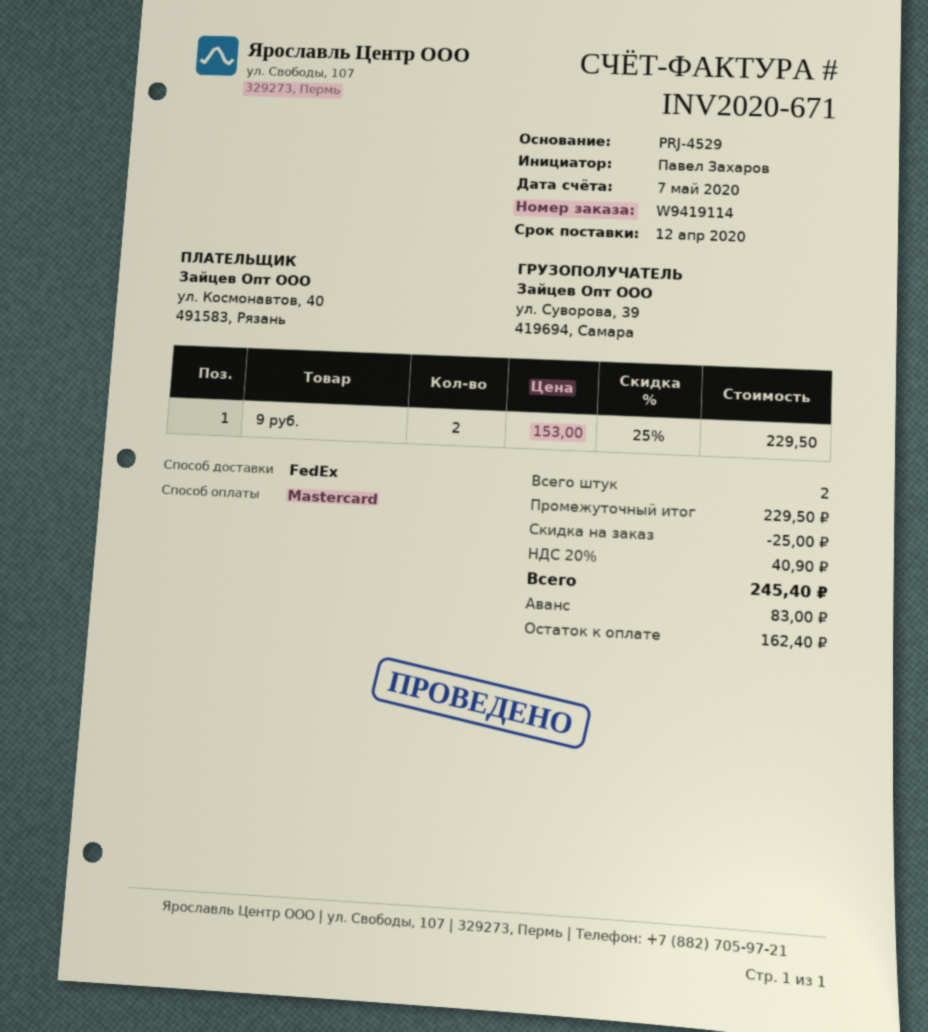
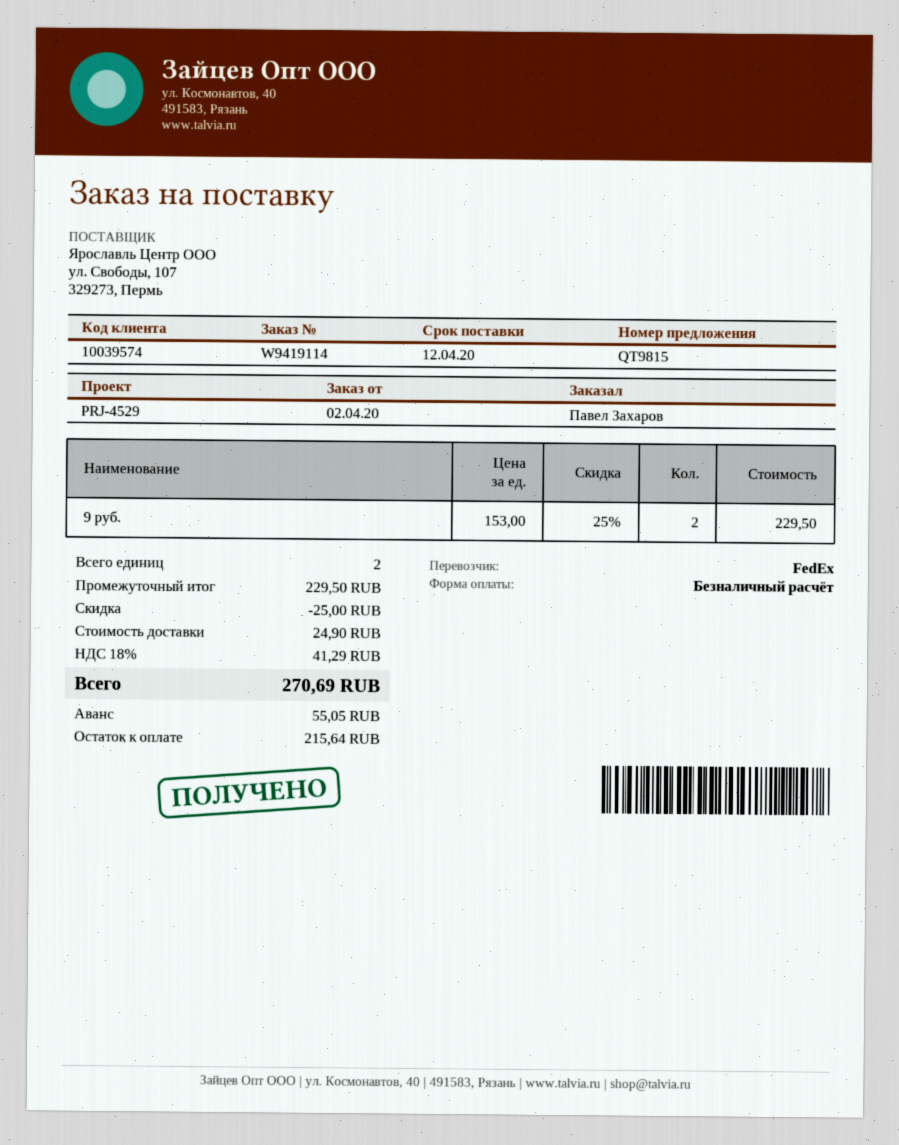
payment method: Mastercard -> bank transfer
shipping: none -> 24.90
tax: 20% = 40.90 -> 18% = 41.29
total: 245.40 -> 270.69
deposit: 83.00 -> 55.05
balance: 162.40 -> 215.64

